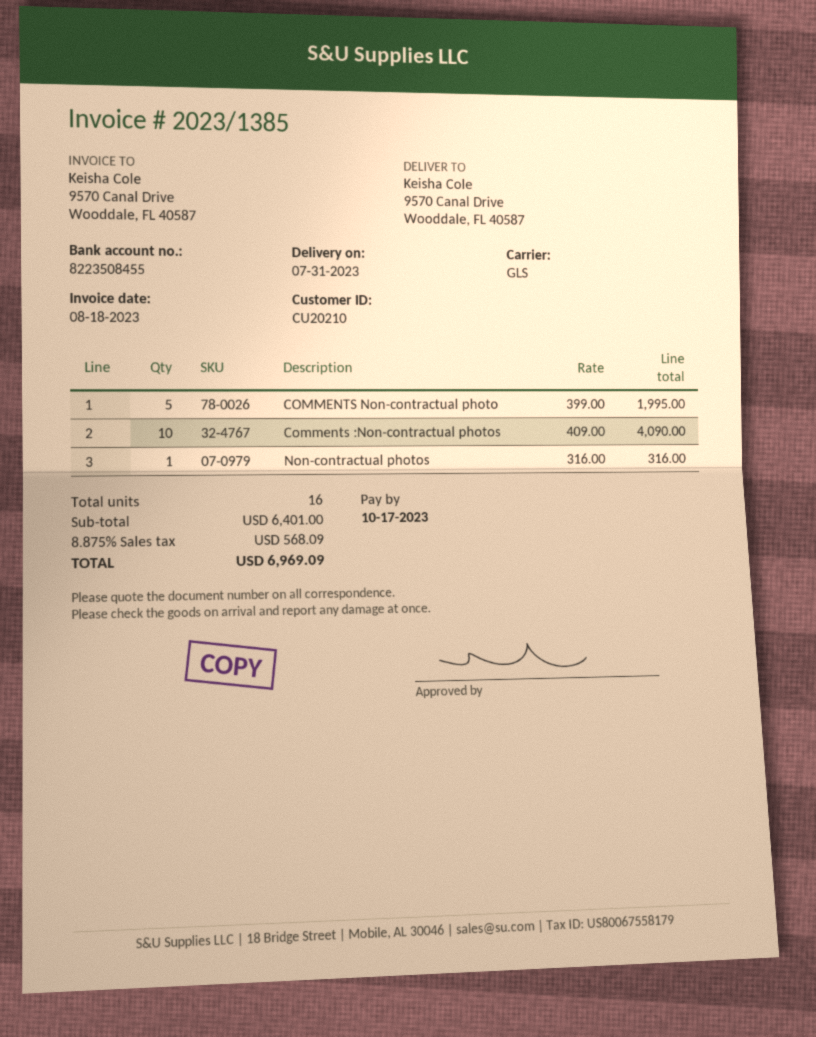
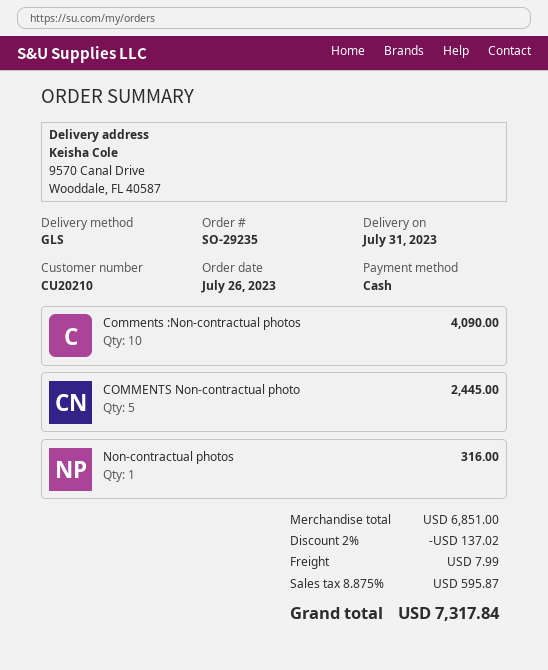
COMMENTS Non-contractual photo: 5 for 1995.00 -> 5 for 2445.00
subtotal: 6401.00 -> 6851.00
discount: none -> 2% = 137.02
shipping: none -> 7.99
tax: 8.875% = 568.09 -> 8.875% = 595.87
total: 6969.09 -> 7317.84

